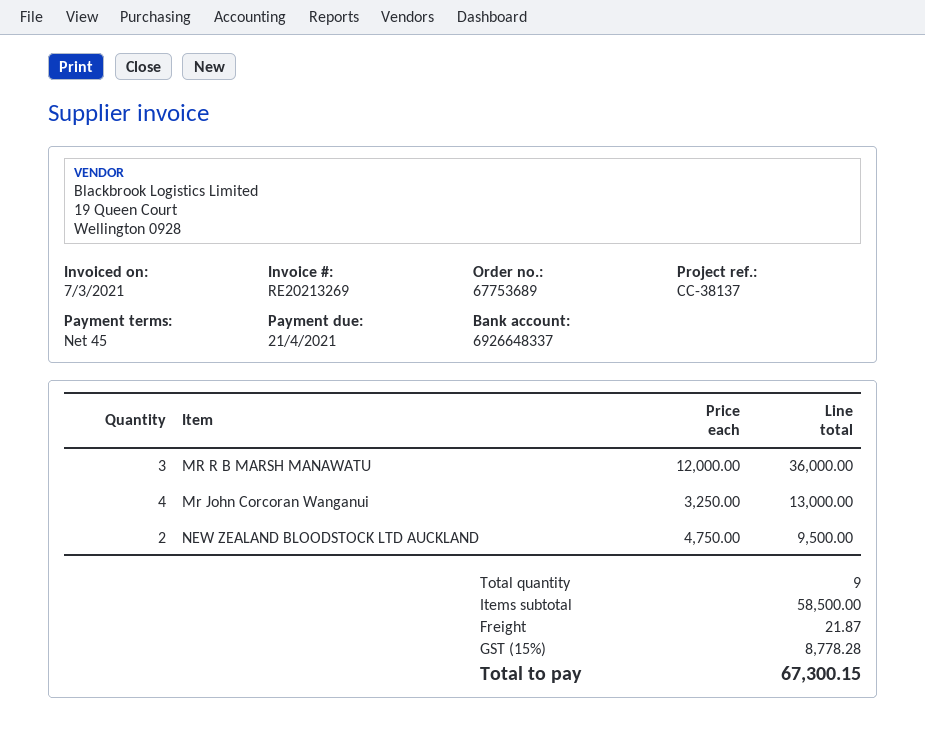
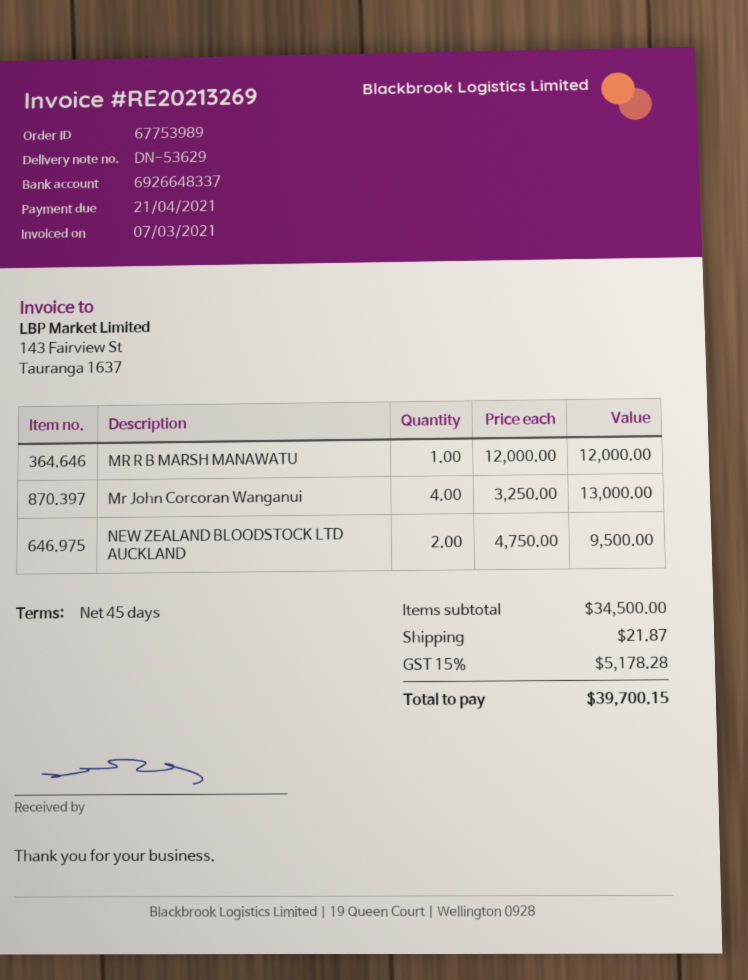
order number: 67753689 -> 67753989
MR R B MARSH MANAWATU: 3 x 12000.00 = 36000.00 -> 1 x 12000.00 = 12000.00
subtotal: 58500.00 -> 34500.00
tax: 15% = 8778.28 -> 15% = 5178.28
total: 67300.15 -> 39700.15

